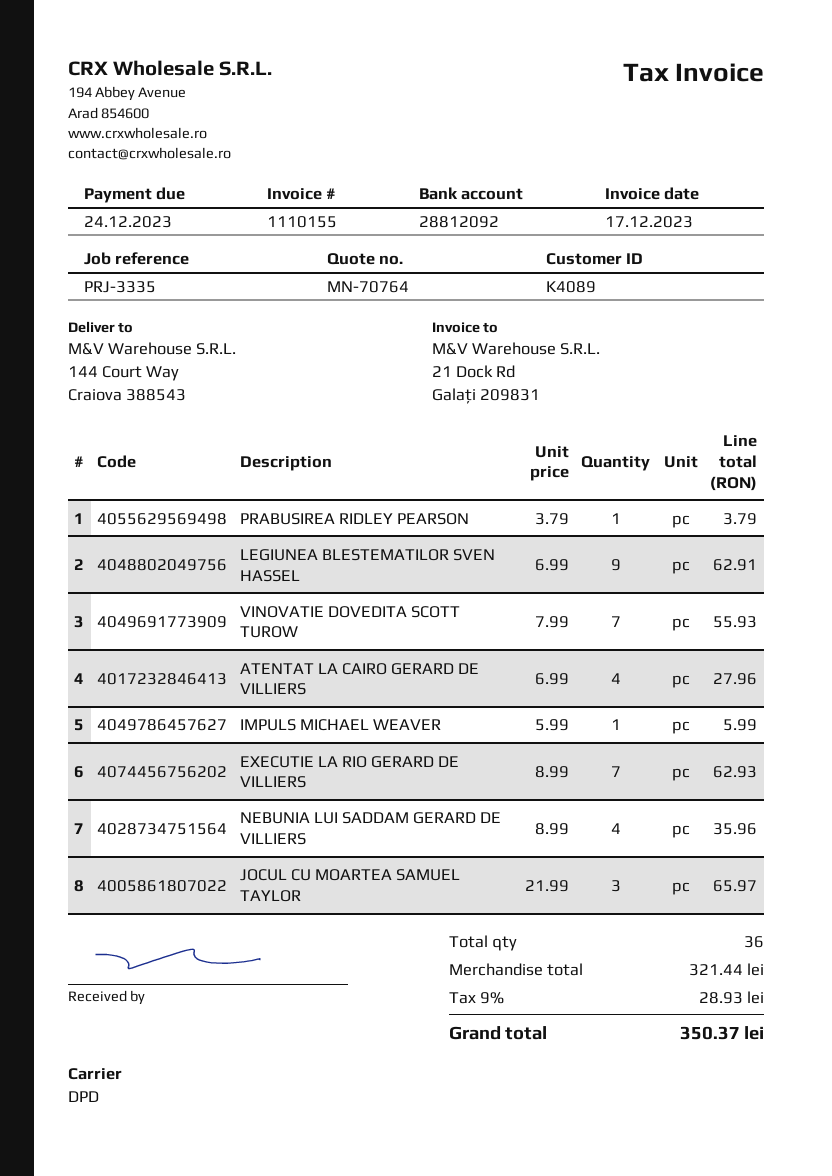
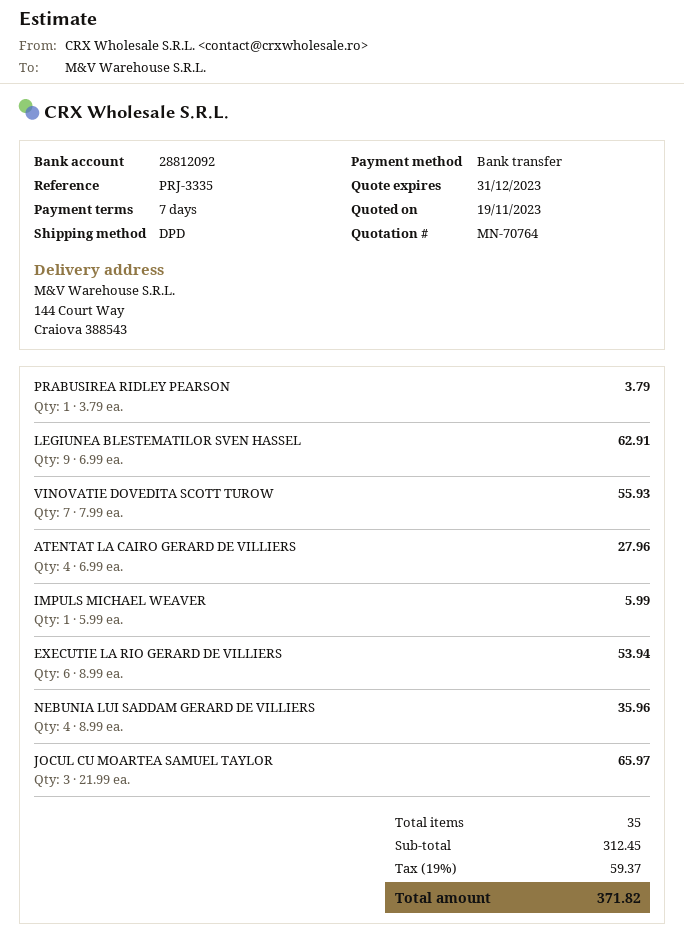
EXECUTIE LA RIO GERARD DE VILLIERS: 7 x 8.99 = 62.93 -> 6 x 8.99 = 53.94
total quantity: 36 -> 35
subtotal: 321.44 -> 312.45
tax: 9% = 28.93 -> 19% = 59.37
total: 350.37 -> 371.82

